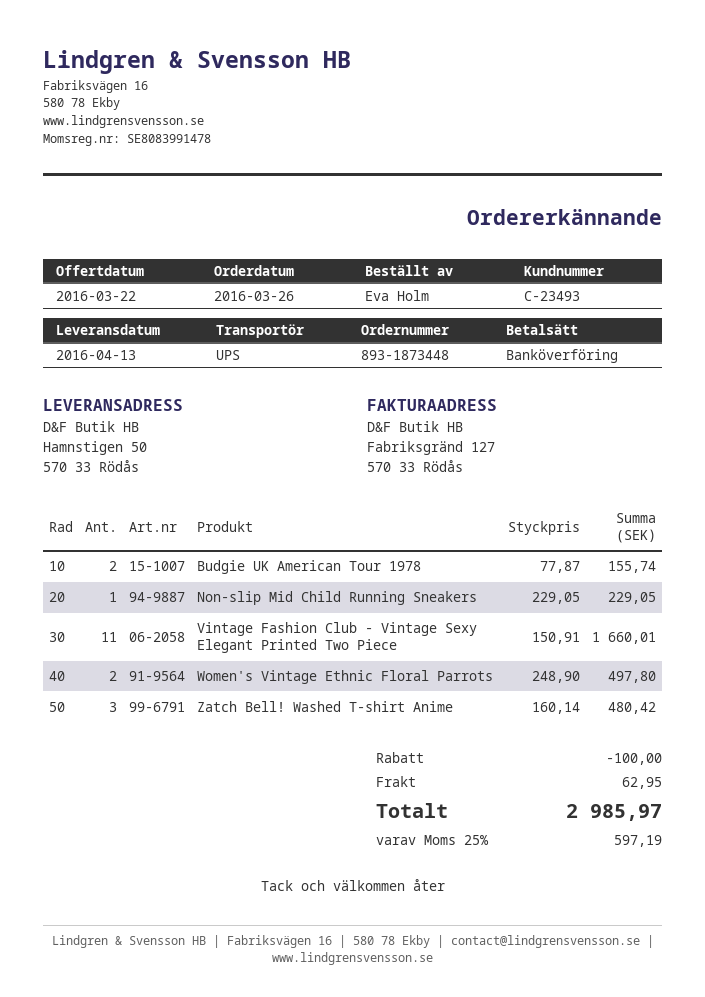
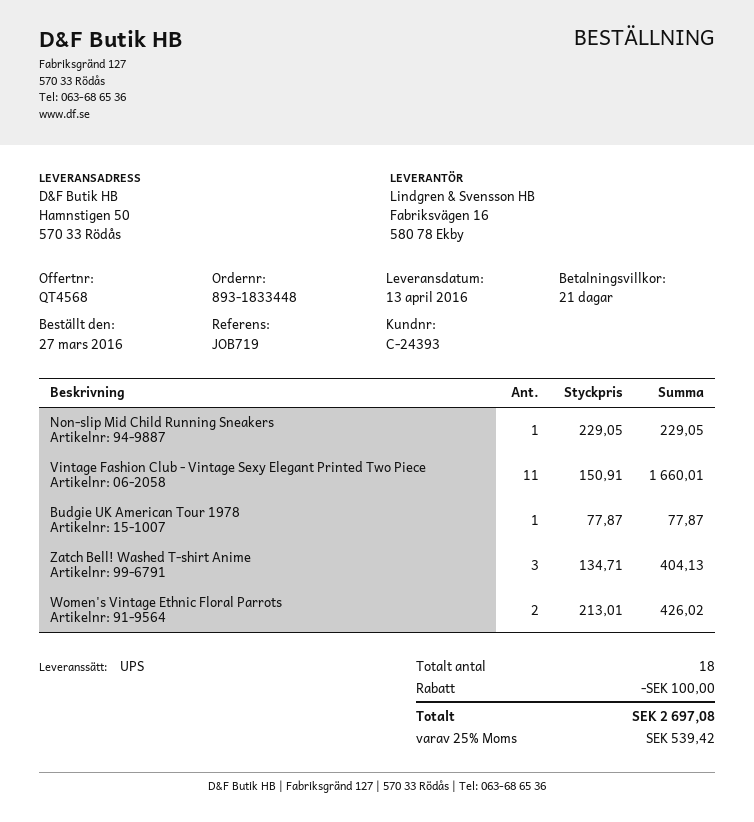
order number: 893-1873448 -> 893-1833448
order date: 2016-03-26 -> 2016-03-27
customer number: C-23493 -> C-24393
Budgie UK American Tour 1978: 2 x 77.87 = 155.74 -> 1 x 77.87 = 77.87
Women's Vintage Ethnic Floral Parrots: 2 x 248.90 = 497.80 -> 2 x 213.01 = 426.02
Zatch Bell! Washed T-shirt Anime: 3 x 160.14 = 480.42 -> 3 x 134.71 = 404.13
shipping: 62.95 -> none
tax: 25% = 597.19 -> 25% = 539.42
total: 2985.97 -> 2697.08

